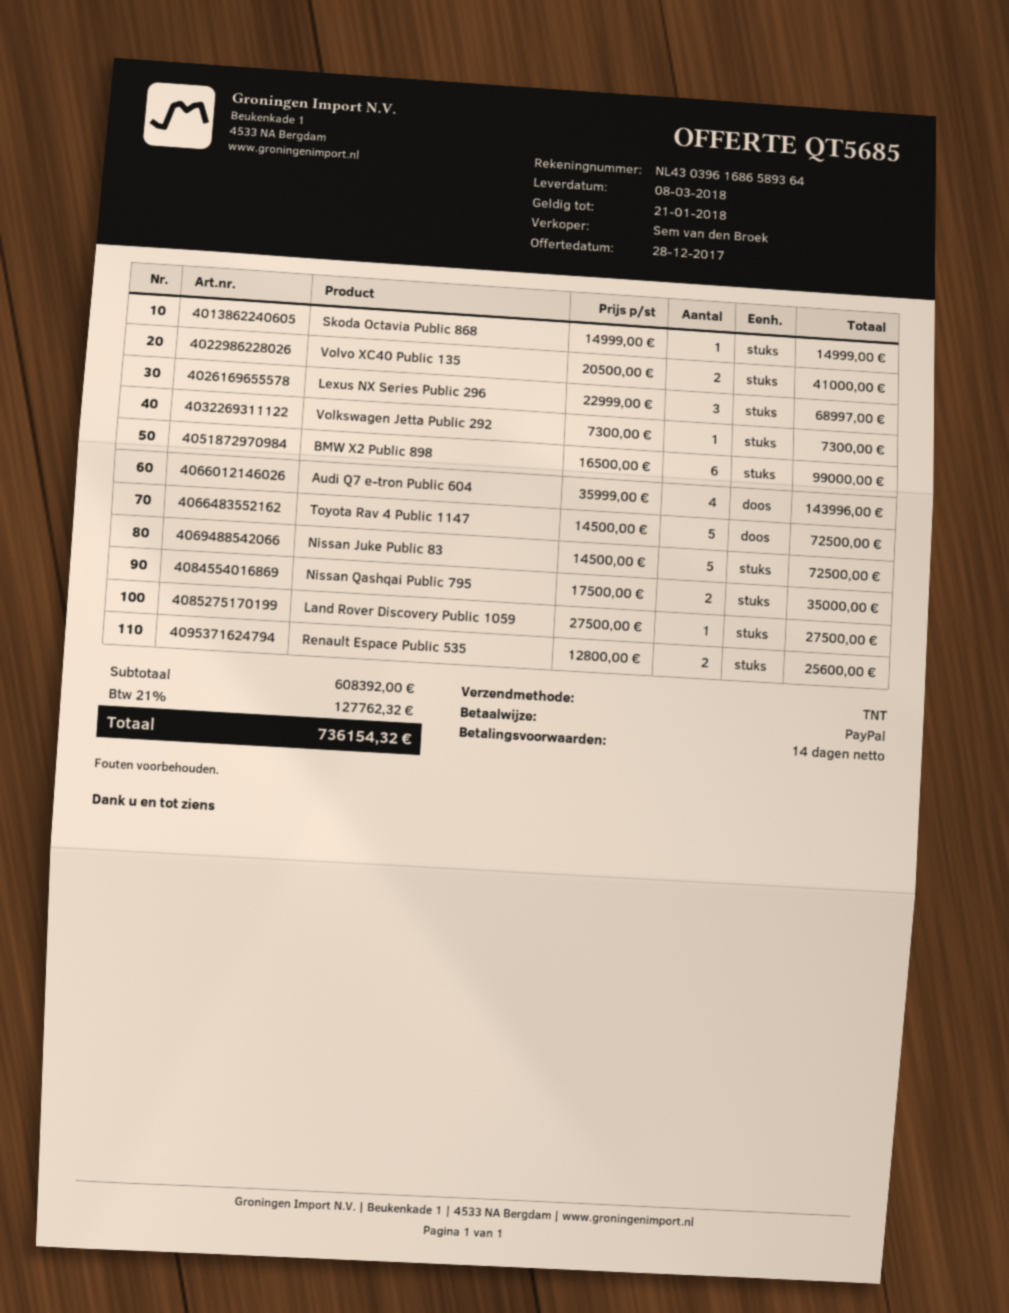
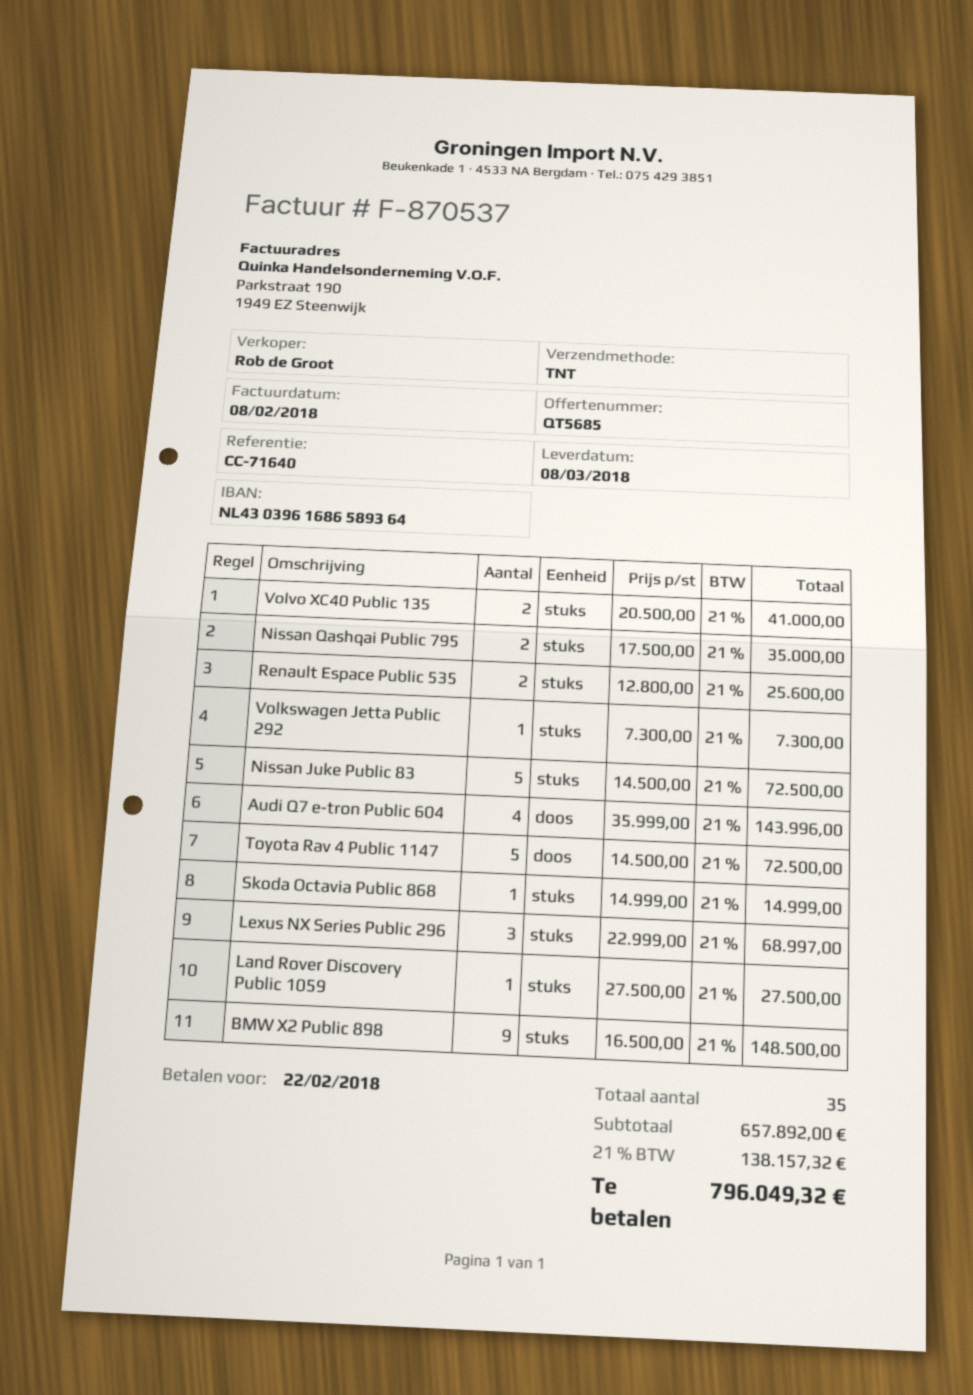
sales rep: Sem van den Broek -> Rob de Groot
BMW X2 Public 898: 6 x 16500.00 = 99000.00 -> 9 x 16500.00 = 148500.00
subtotal: 608392.00 -> 657892.00
tax: 21% = 127762.32 -> 21% = 138157.32
total: 736154.32 -> 796049.32

